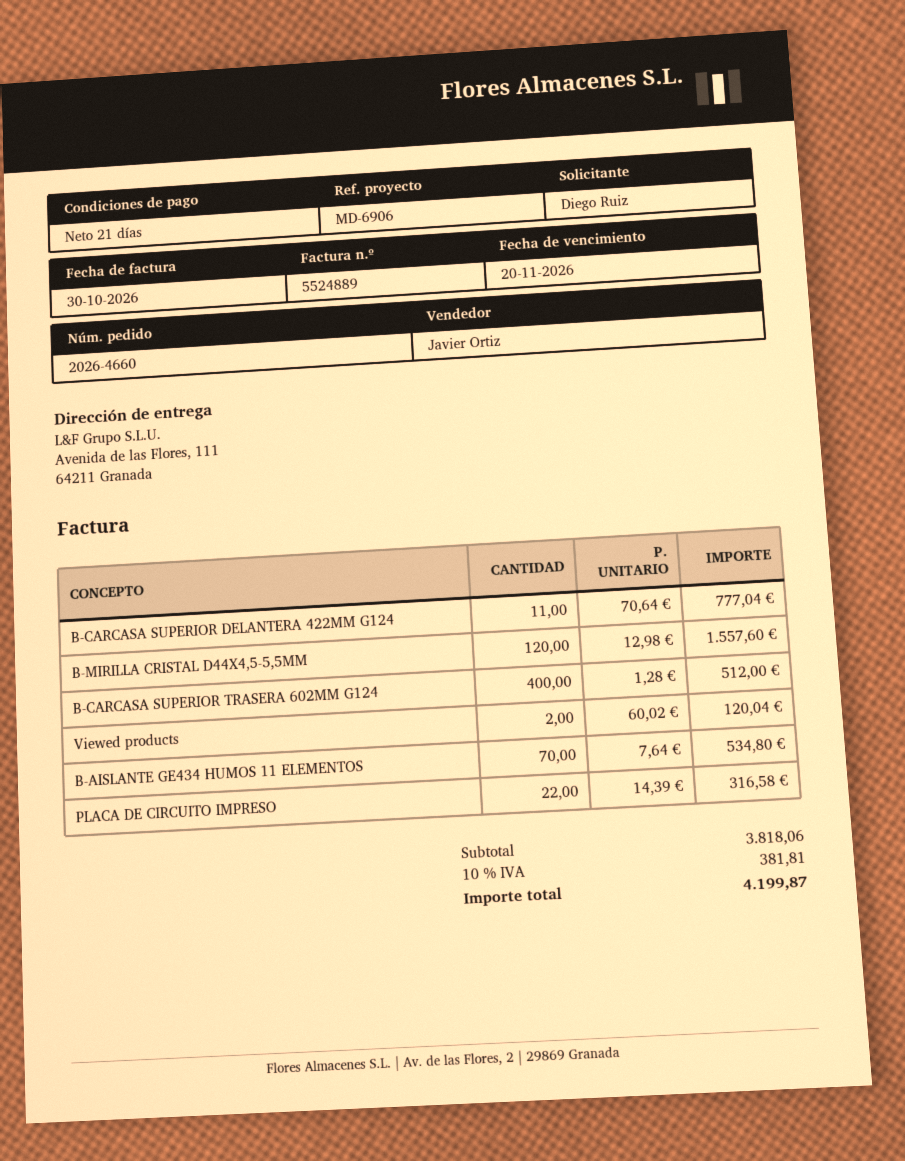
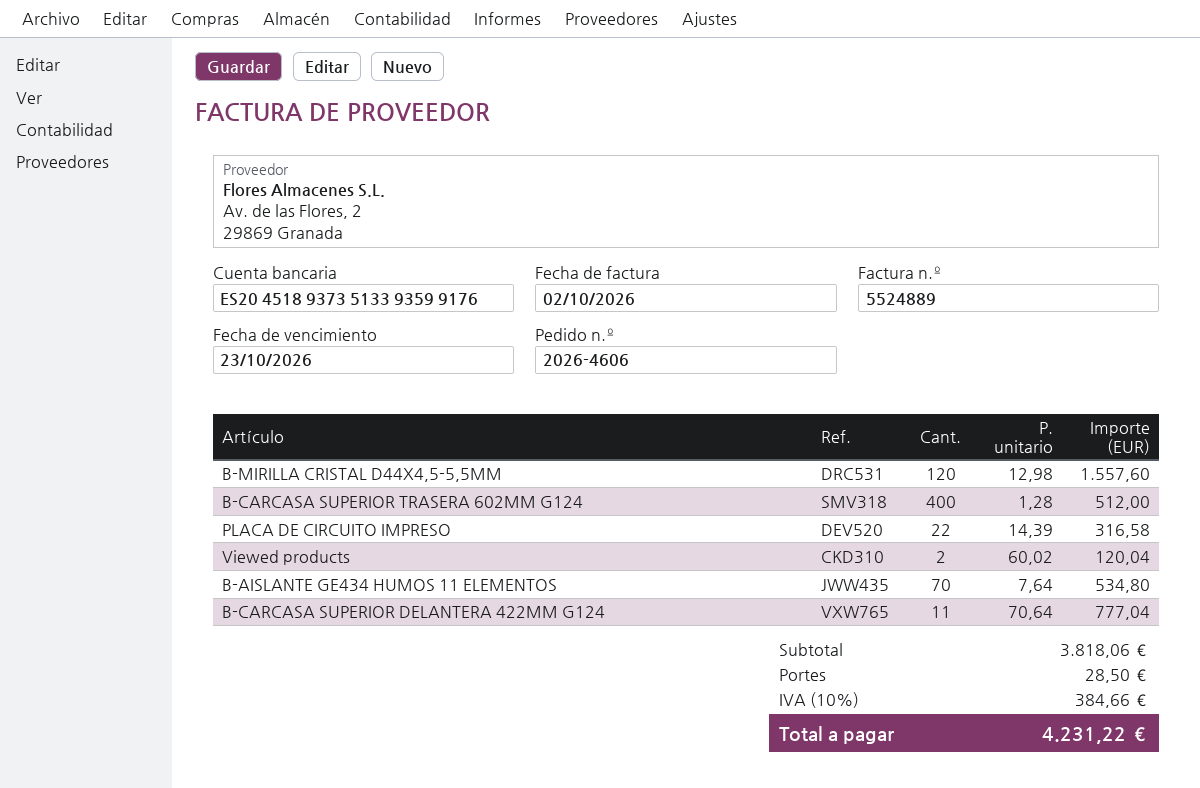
order number: 2026-4660 -> 2026-4606
invoice date: 2026-10-30 -> 2026-10-02
due date: 2026-11-20 -> 2026-10-23
shipping: none -> 28.50
tax: 10% = 381.81 -> 10% = 384.66
total: 4199.87 -> 4231.22

